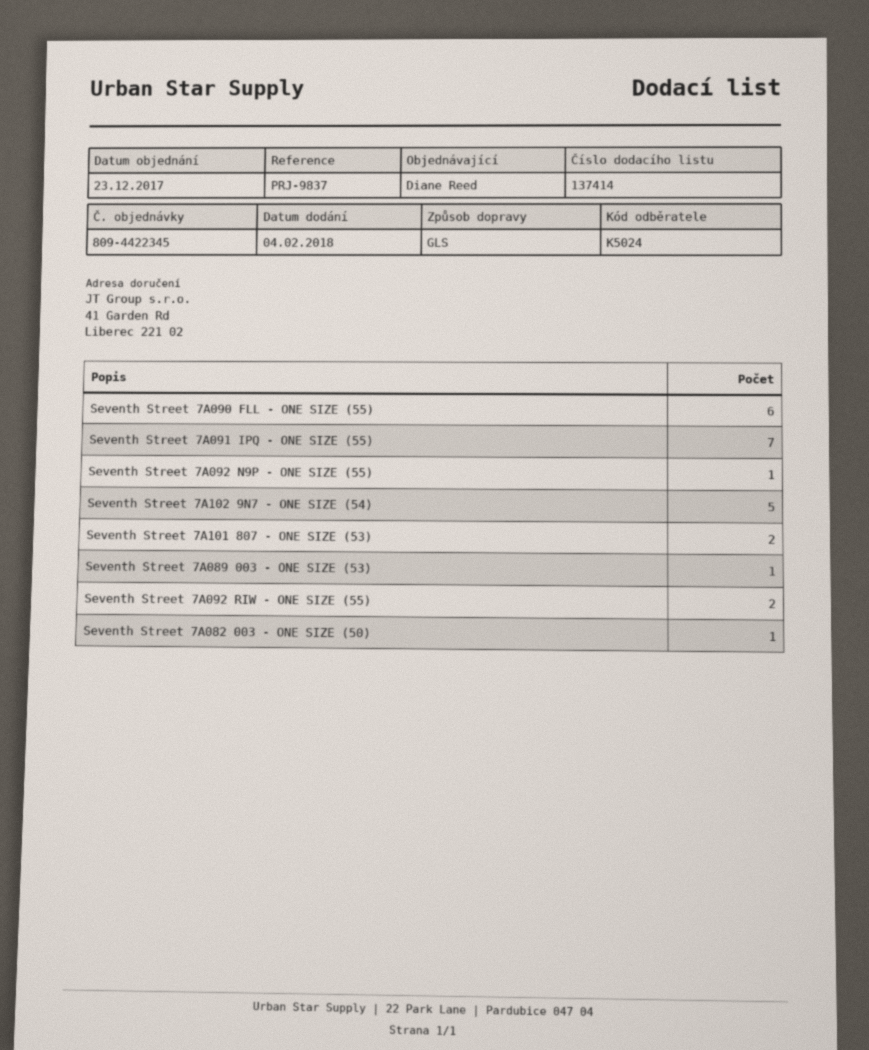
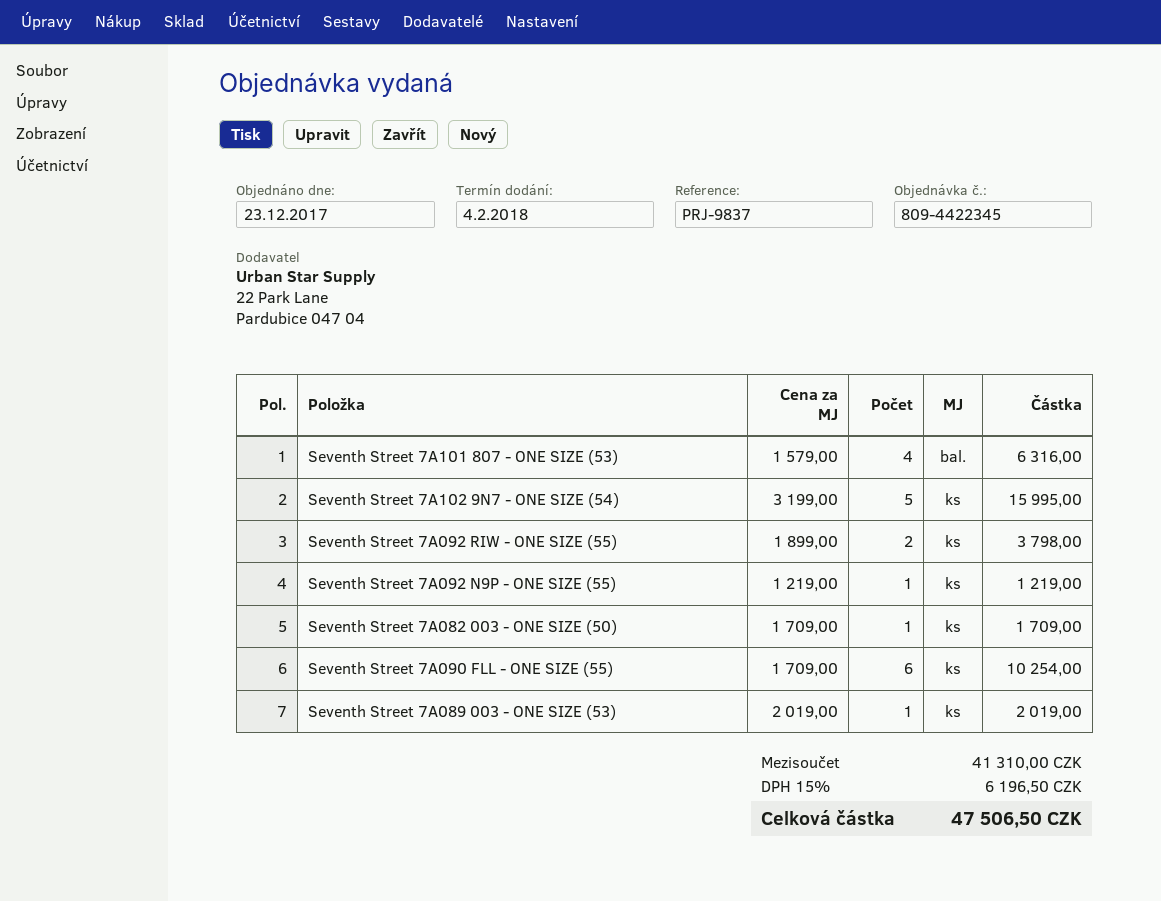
Seventh Street 7A091 IPQ - ONE SIZE (55): 7 -> none
Seventh Street 7A101 807 - ONE SIZE (53): 2 -> 4

